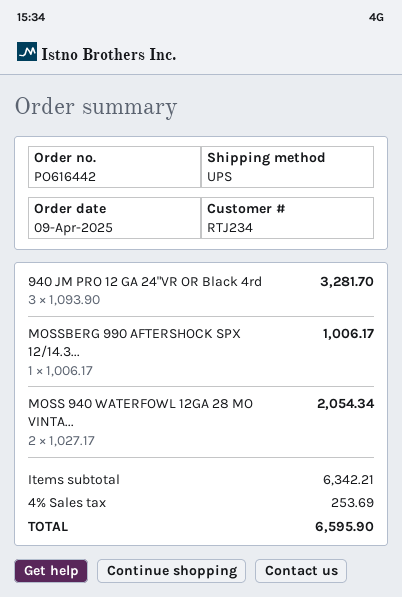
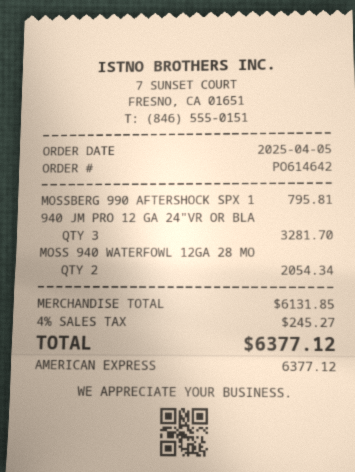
order number: PO616442 -> PO614642
order date: 2025-04-09 -> 2025-04-05
MOSSBERG 990 AFTERSHOCK SPX 12/14.3...: 1 for 1006.17 -> 1 for 795.81
subtotal: 6342.21 -> 6131.85
tax: 4% = 253.69 -> 4% = 245.27
total: 6595.90 -> 6377.12

